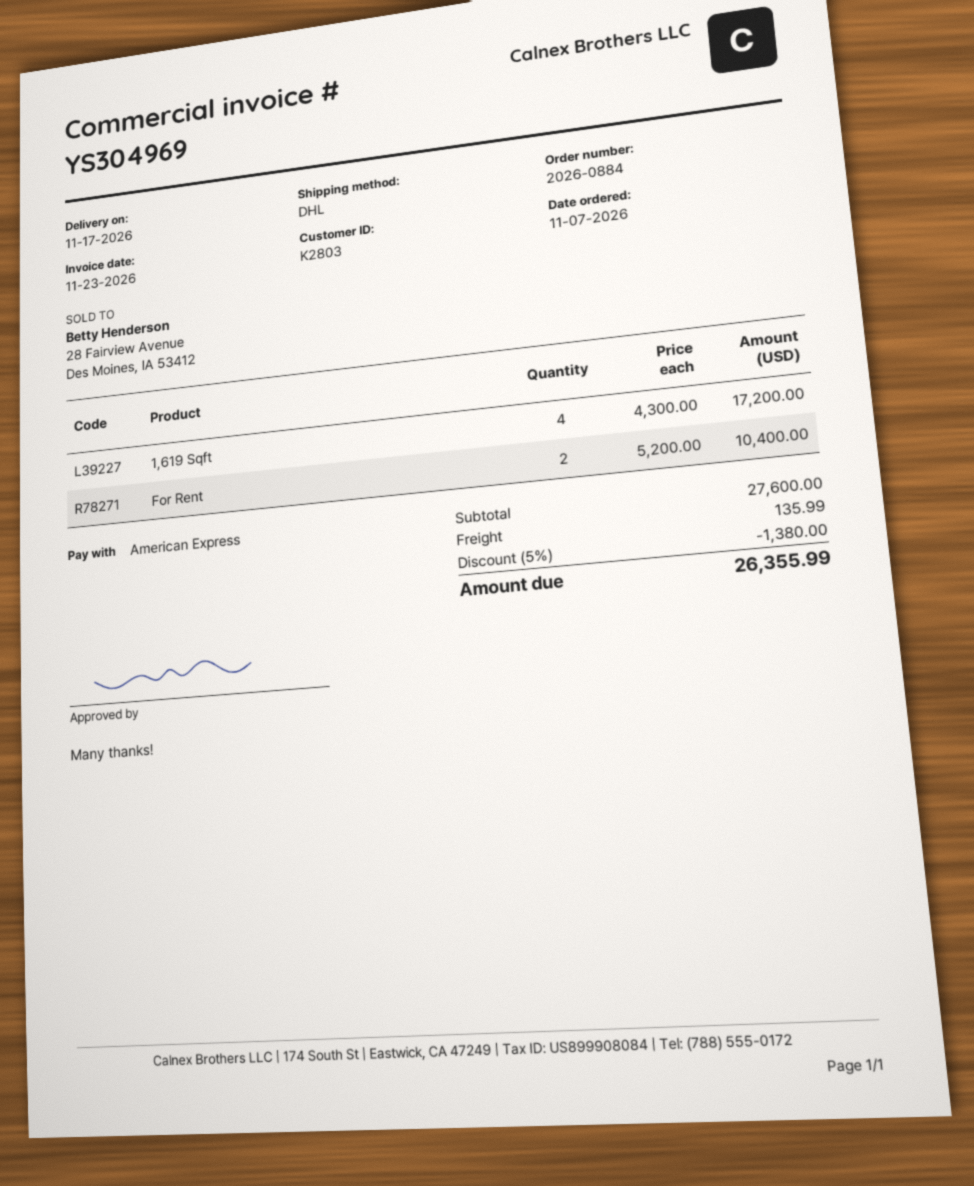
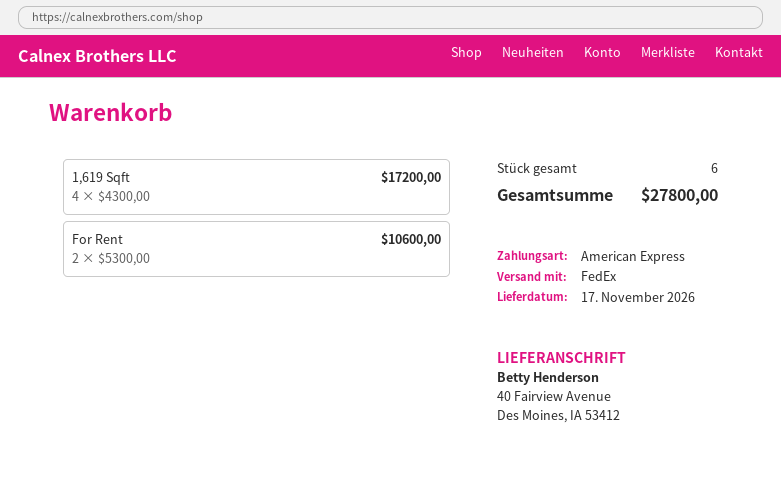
shipping method: DHL -> FedEx
For Rent: 2 x 5200.00 = 10400.00 -> 2 x 5300.00 = 10600.00
discount: 5% = 1380.00 -> none
shipping: 135.99 -> none
total: 26355.99 -> 27800.00

